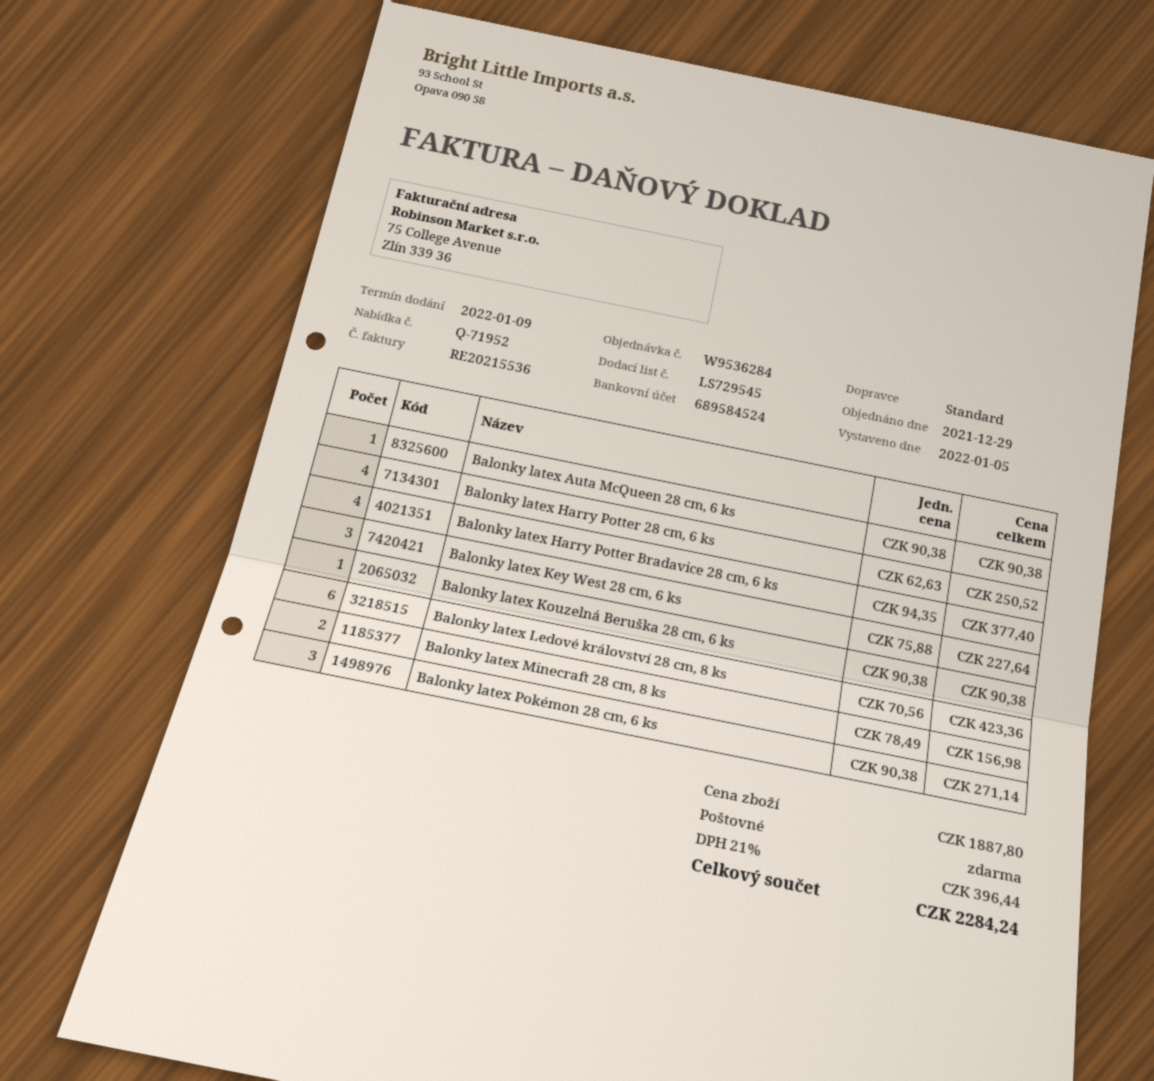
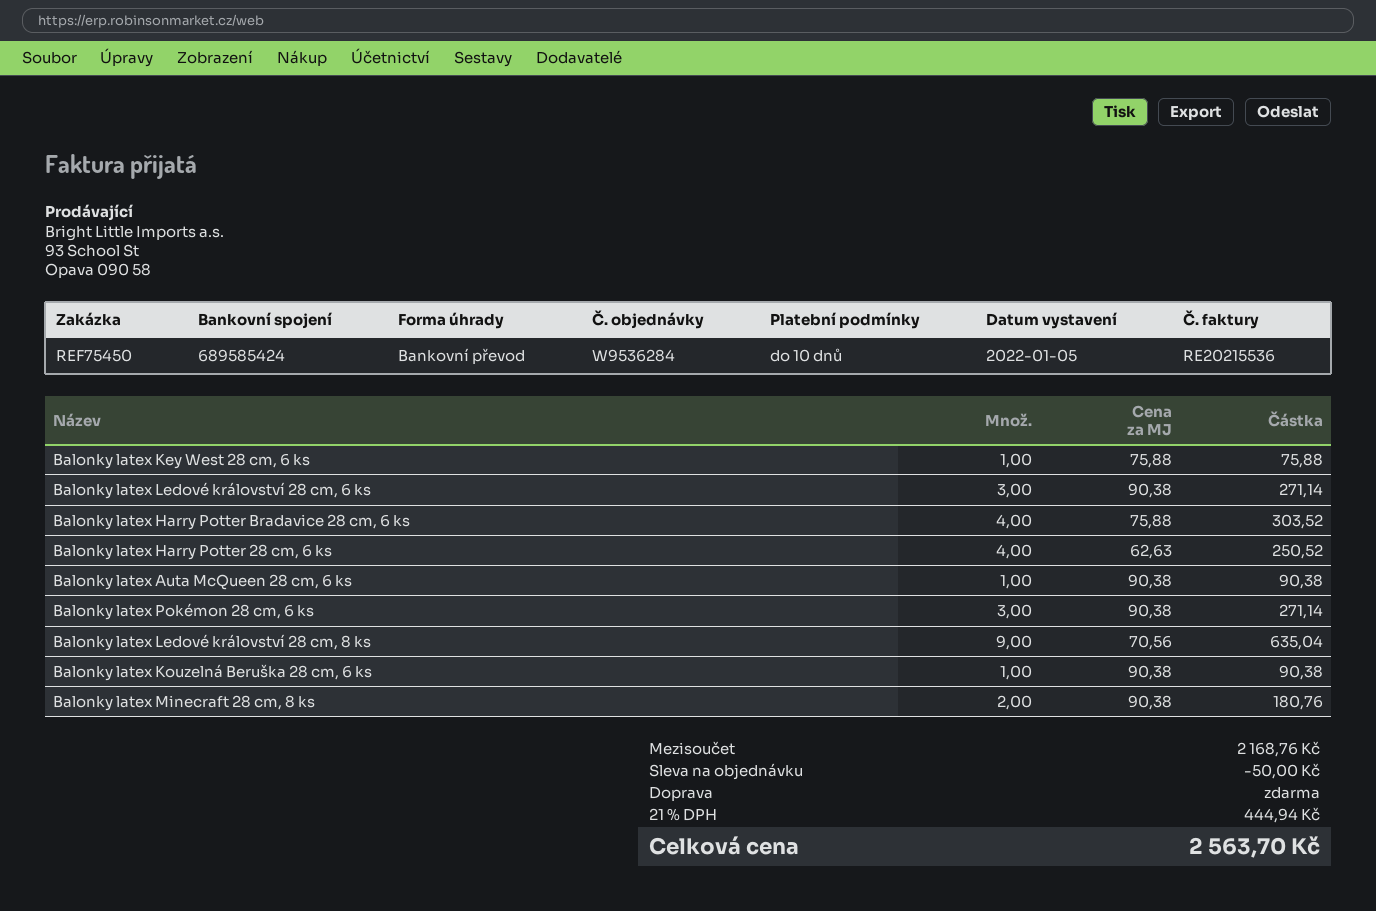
bank account: 689584524 -> 689585424
Balonky latex Harry Potter Bradavice 28 cm, 6 ks: 4 x 94.35 = 377.40 -> 4 x 75.88 = 303.52
Balonky latex Key West 28 cm, 6 ks: 3 x 75.88 = 227.64 -> 1 x 75.88 = 75.88
Balonky latex Ledové království 28 cm, 8 ks: 6 x 70.56 = 423.36 -> 9 x 70.56 = 635.04
Balonky latex Minecraft 28 cm, 8 ks: 2 x 78.49 = 156.98 -> 2 x 90.38 = 180.76
Balonky latex Ledové království 28 cm, 6 ks: none -> 3 x 90.38 = 271.14
subtotal: 1887.80 -> 2168.76
discount: none -> 50.00
tax: 21% = 396.44 -> 21% = 444.94
total: 2284.24 -> 2563.70

